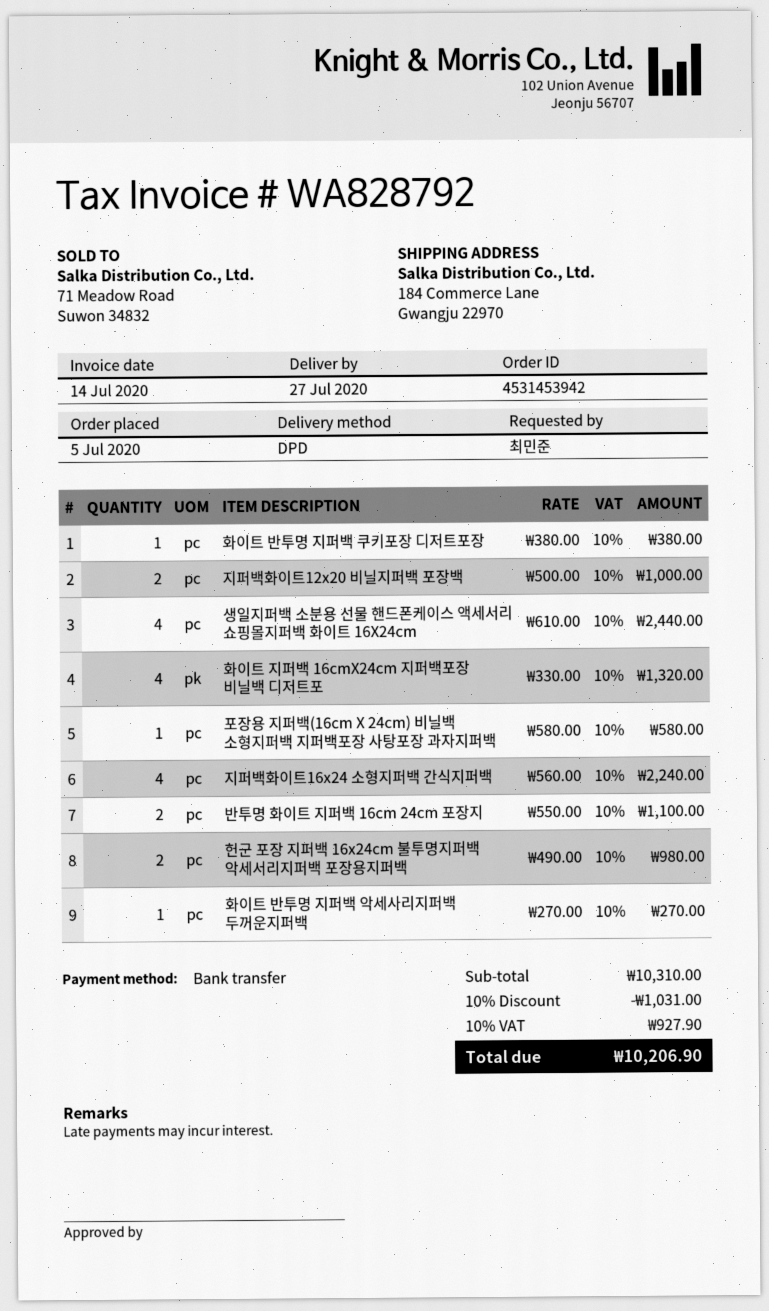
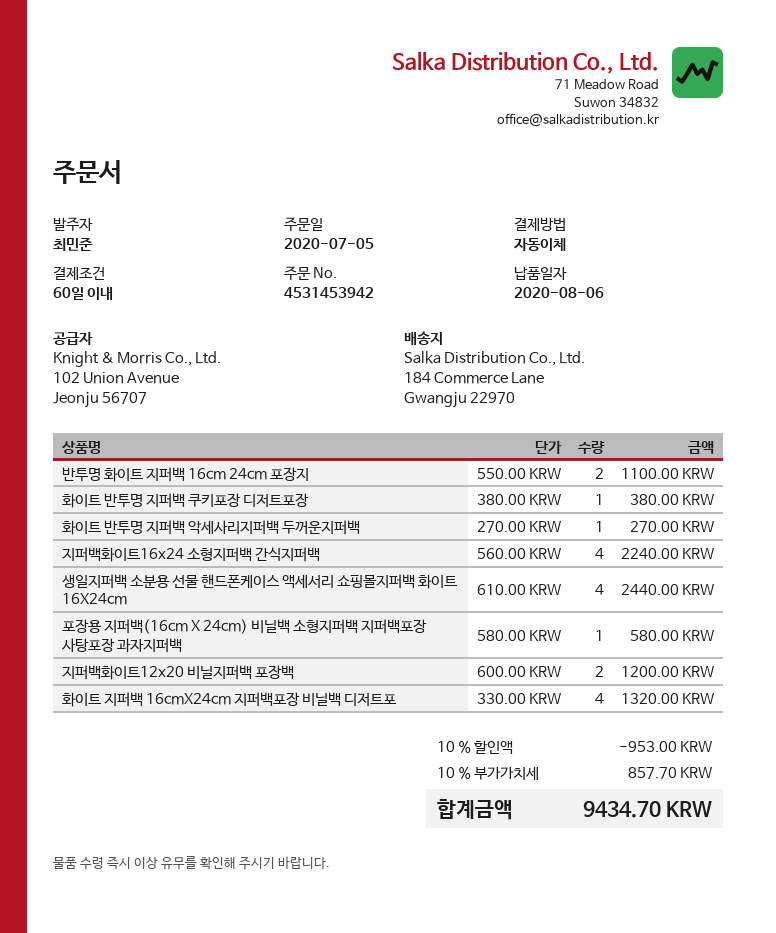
delivery date: 2020-07-27 -> 2020-08-06
payment method: bank transfer -> direct debit
지퍼백화이트12x20 비닐지퍼백 포장백: 2 x 500.00 = 1000.00 -> 2 x 600.00 = 1200.00
헌군 포장 지퍼백 16x24cm 불투명지퍼백 악세서리지퍼백 포장용지퍼백: 2 x 490.00 = 980.00 -> none
discount: 10% = 1031.00 -> 10% = 953.00
tax: 10% = 927.90 -> 10% = 857.70
total: 10206.90 -> 9434.70

